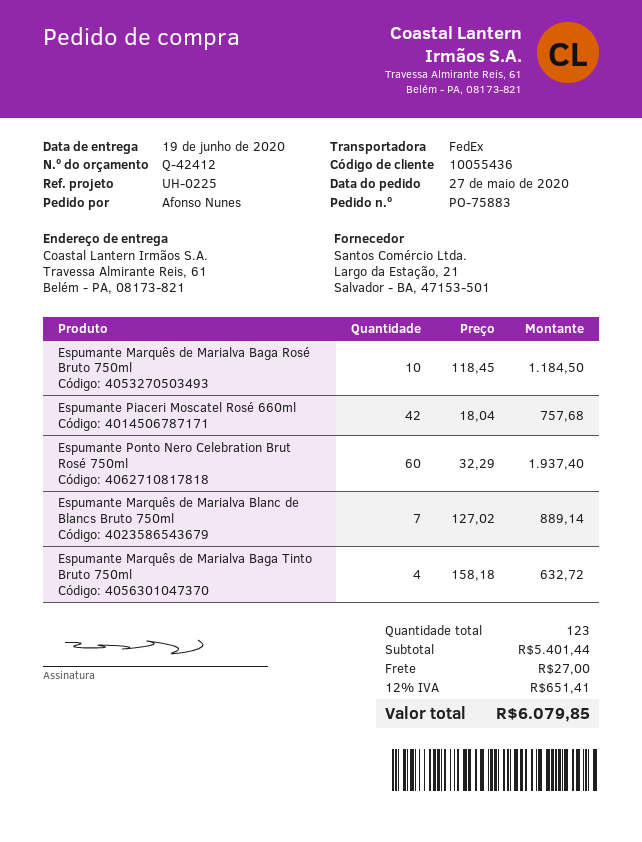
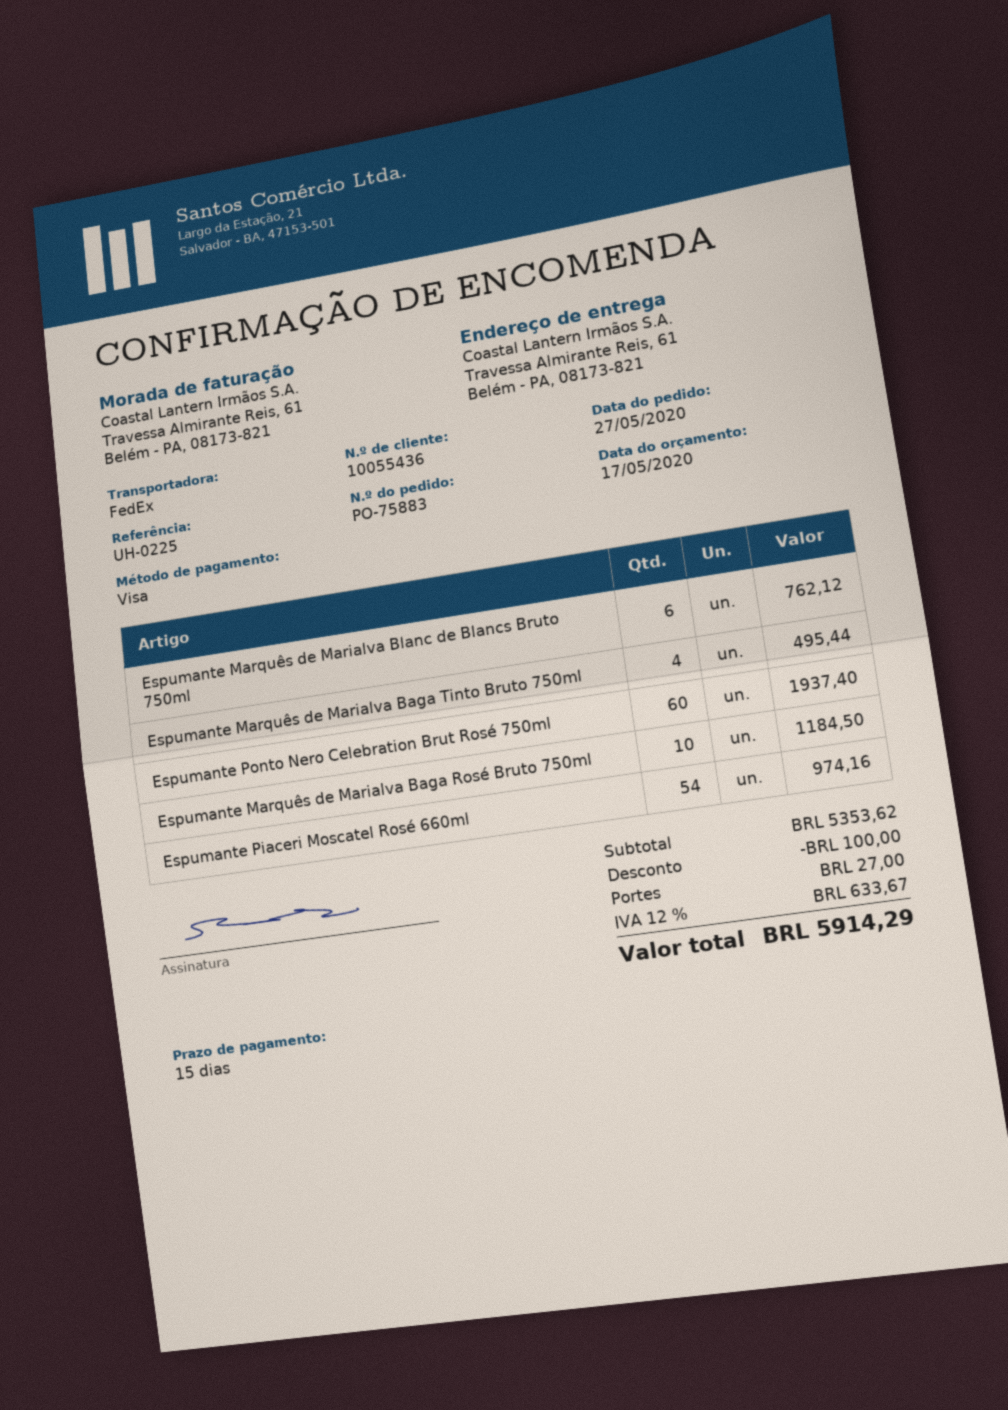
Espumante Piaceri Moscatel Rosé 660ml: 42 for 757.68 -> 54 for 974.16
Espumante Marquês de Marialva Blanc de Blancs Bruto 750ml: 7 for 889.14 -> 6 for 762.12
Espumante Marquês de Marialva Baga Tinto Bruto 750ml: 4 for 632.72 -> 4 for 495.44
subtotal: 5401.44 -> 5353.62
discount: none -> 100.00
tax: 12% = 651.41 -> 12% = 633.67
total: 6079.85 -> 5914.29

